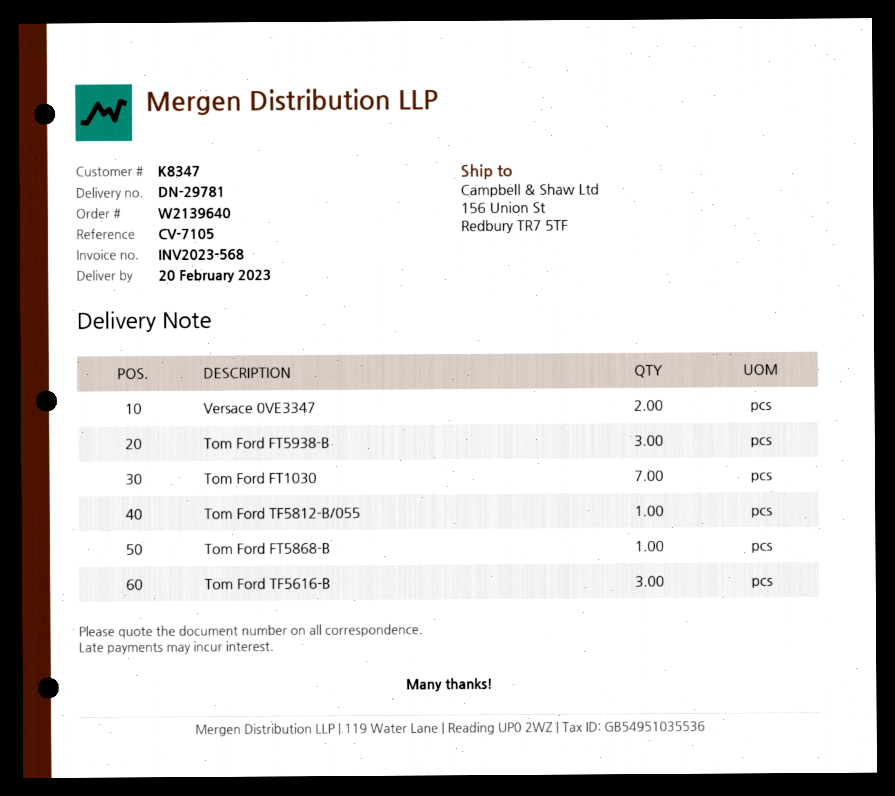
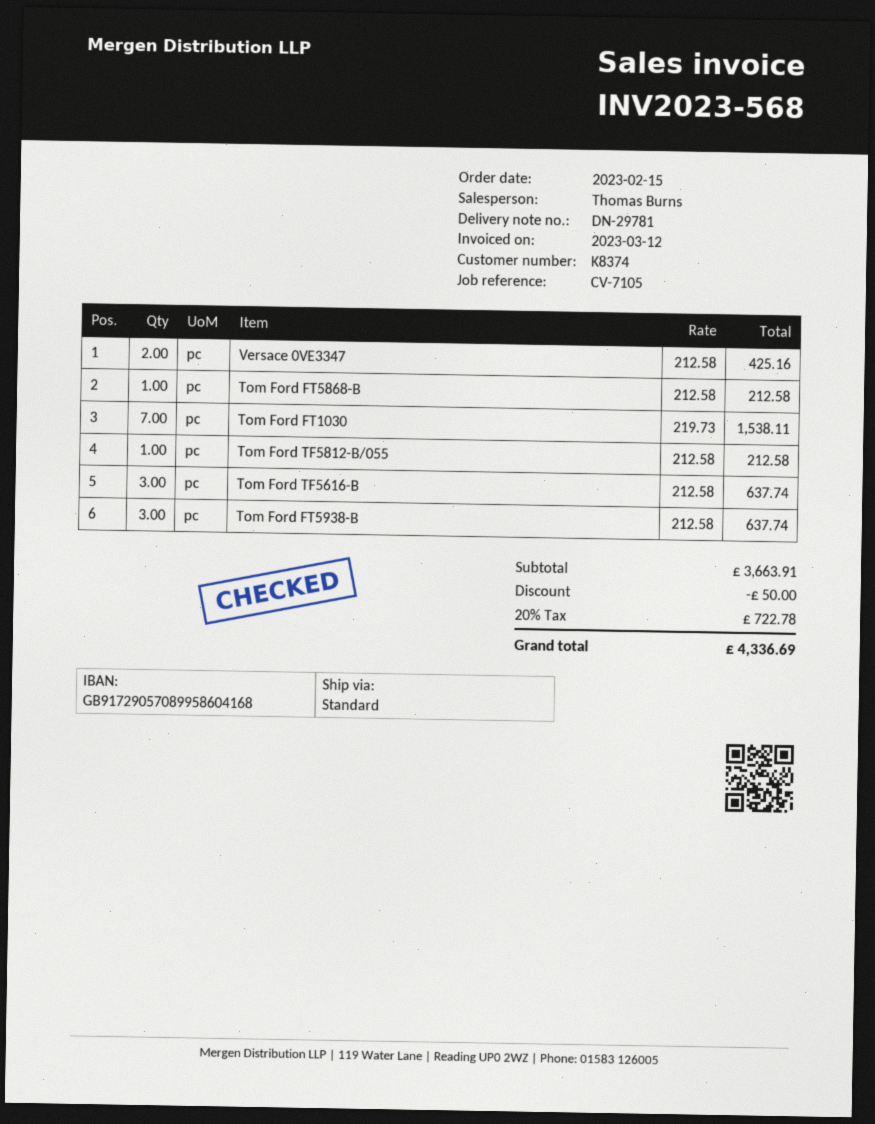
customer number: K8347 -> K8374

